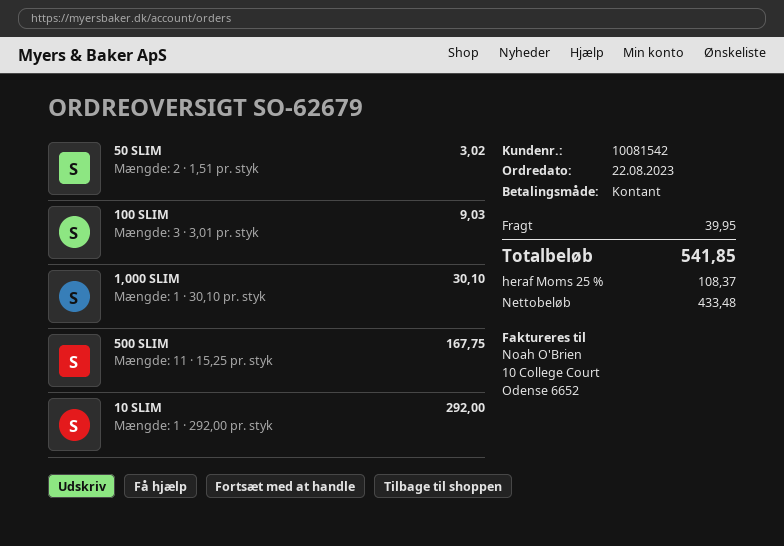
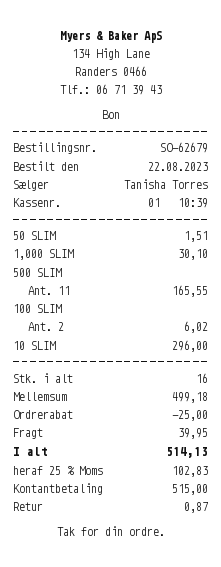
50 SLIM: 2 for 3.02 -> 1 for 1.51
100 SLIM: 3 for 9.03 -> 2 for 6.02
500 SLIM: 11 for 167.75 -> 11 for 165.55
10 SLIM: 1 for 292.00 -> 1 for 296.00
discount: none -> 25.00
tax: 25% = 108.37 -> 25% = 102.83
total: 541.85 -> 514.13

